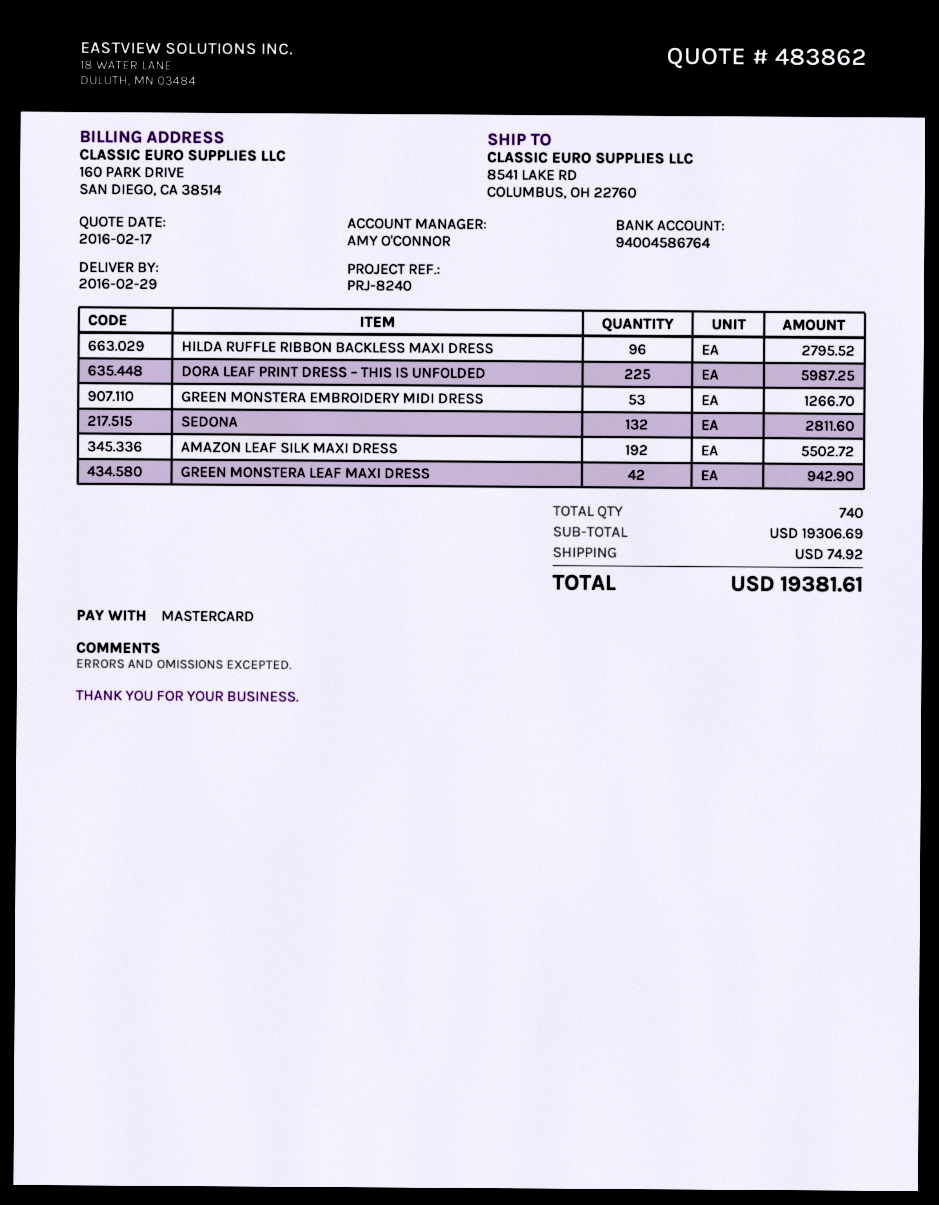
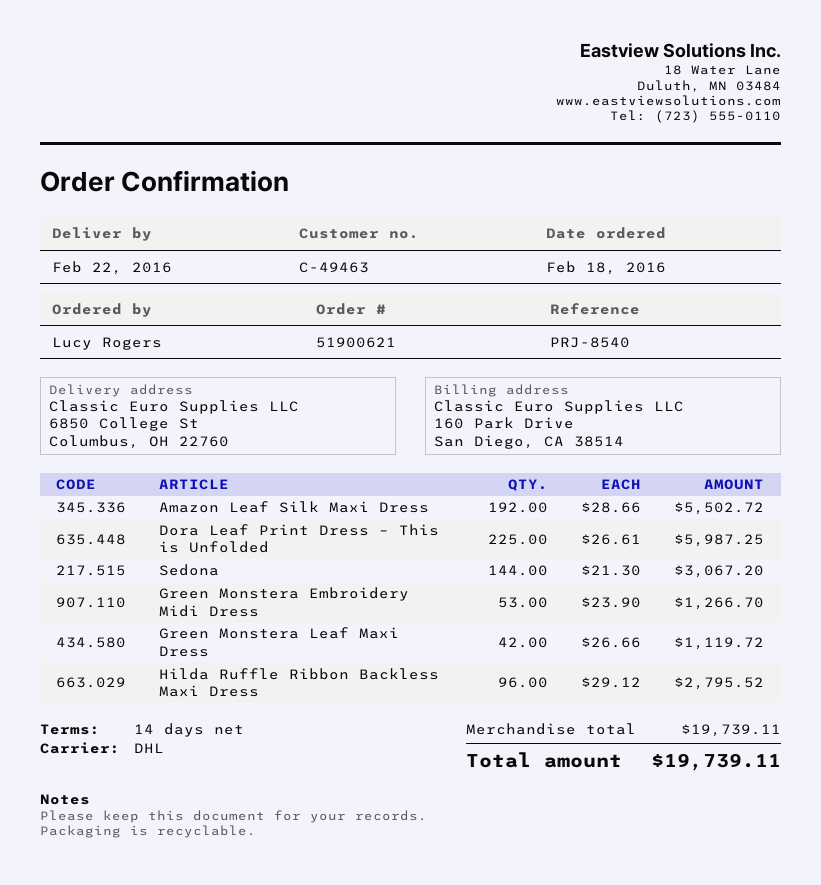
delivery date: 2016-02-29 -> 2016-02-22
reference: PRJ-8240 -> PRJ-8540
ship to: 8541 LAKE RD, COLUMBUS, OH 22760 -> 6850 College St, Columbus, OH 22760
SEDONA: 132 for 2811.60 -> 144 for 3067.20
GREEN MONSTERA LEAF MAXI DRESS: 42 for 942.90 -> 42 for 1119.72
subtotal: 19306.69 -> 19739.11
shipping: 74.92 -> none
total: 19381.61 -> 19739.11

